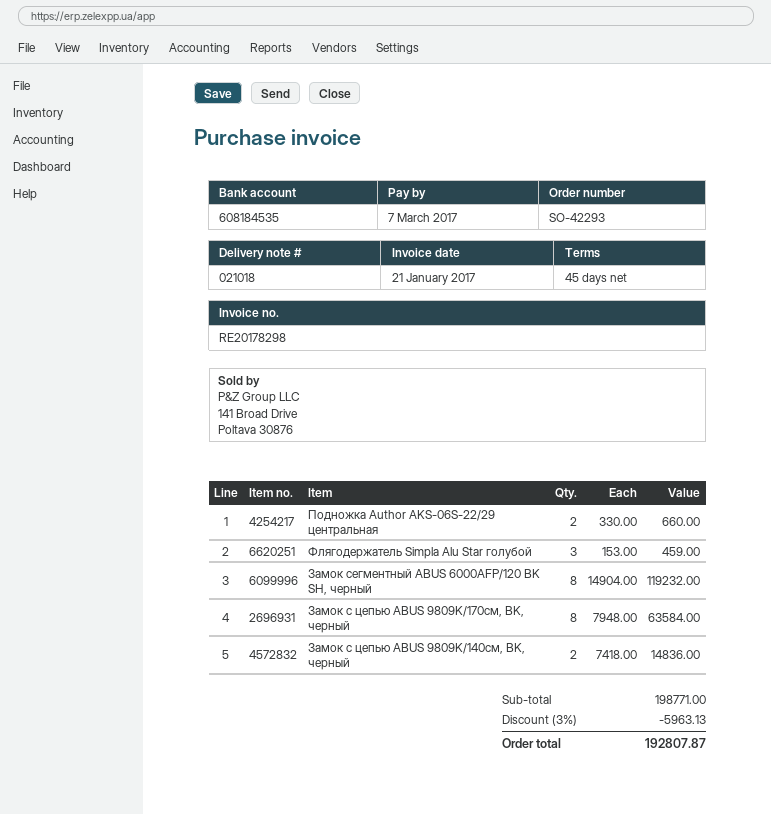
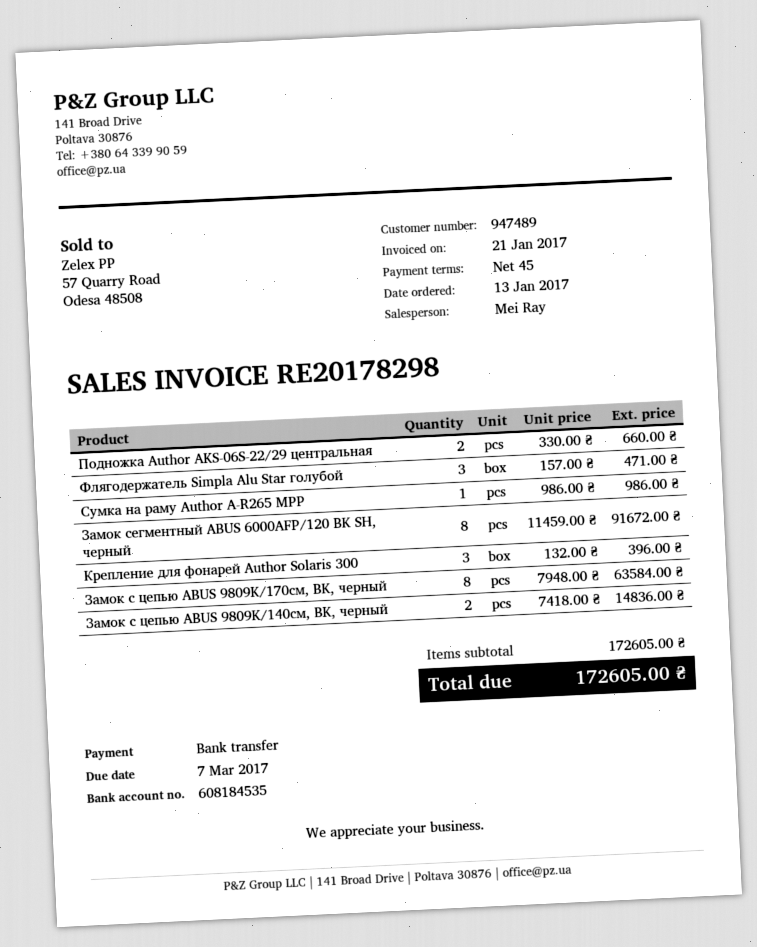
Флягодержатель Simpla Alu Star голубой: 3 x 153.00 = 459.00 -> 3 x 157.00 = 471.00
Замок сегментный ABUS 6000AFP/120 BK SH, черный: 8 x 14904.00 = 119232.00 -> 8 x 11459.00 = 91672.00
Сумка на раму Author A-R265 MPP: none -> 1 x 986.00 = 986.00
Крепление для фонарей Author Solaris 300: none -> 3 x 132.00 = 396.00
subtotal: 198771.00 -> 172605.00
discount: 3% = 5963.13 -> none
total: 192807.87 -> 172605.00

